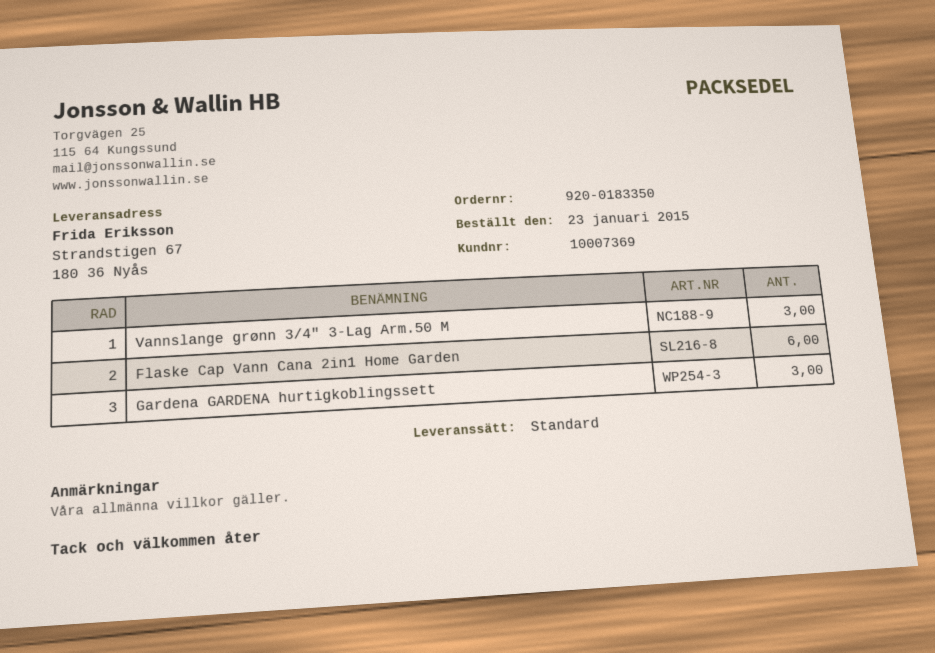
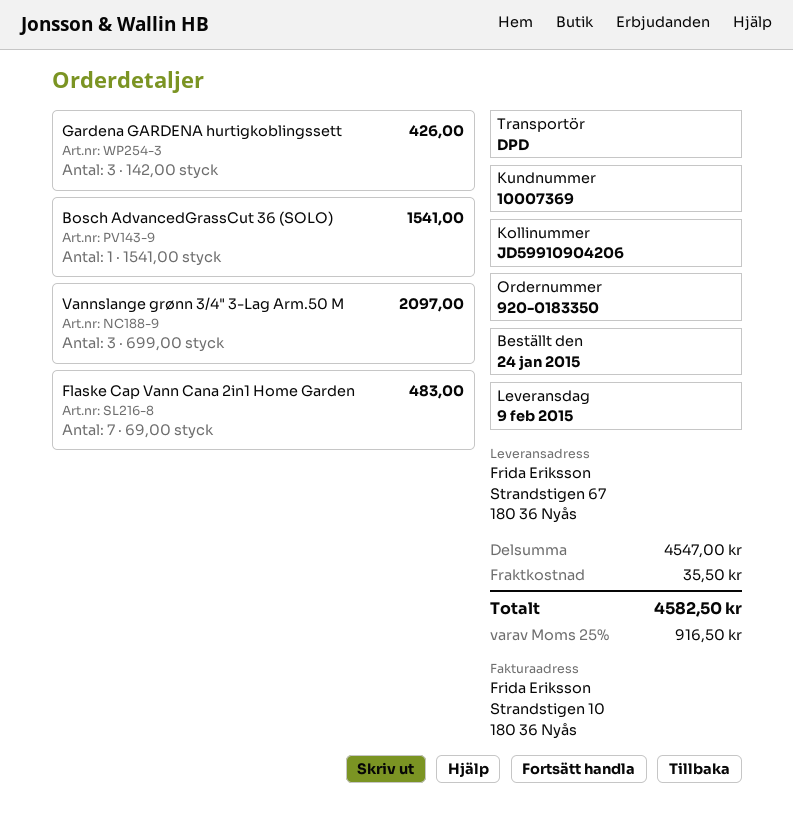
order date: 2015-01-23 -> 2015-01-24
shipping method: standard -> DPD
Flaske Cap Vann Cana 2in1 Home Garden: 6 -> 7
Bosch AdvancedGrassCut 36 (SOLO): none -> 1

